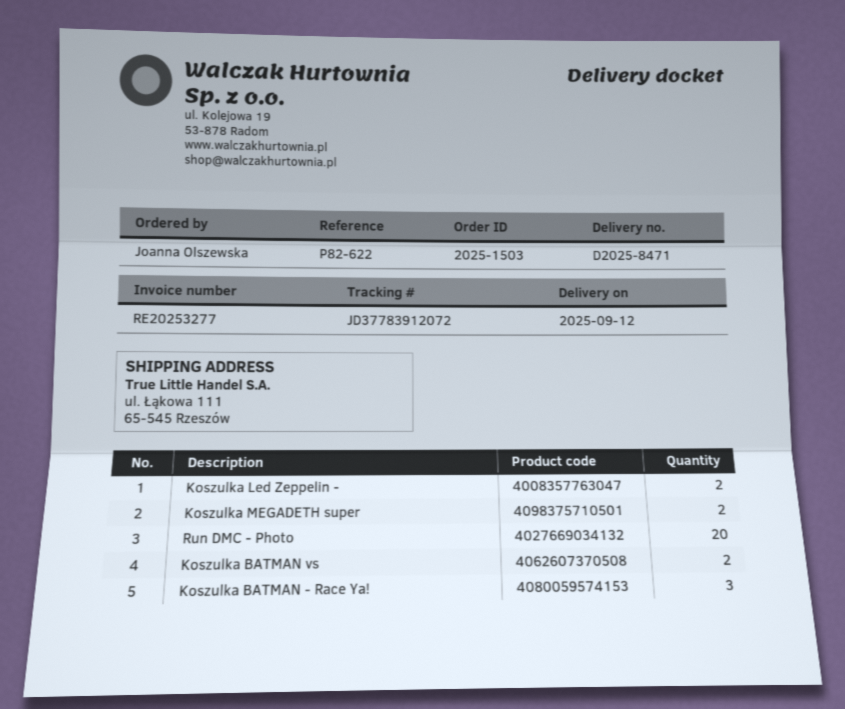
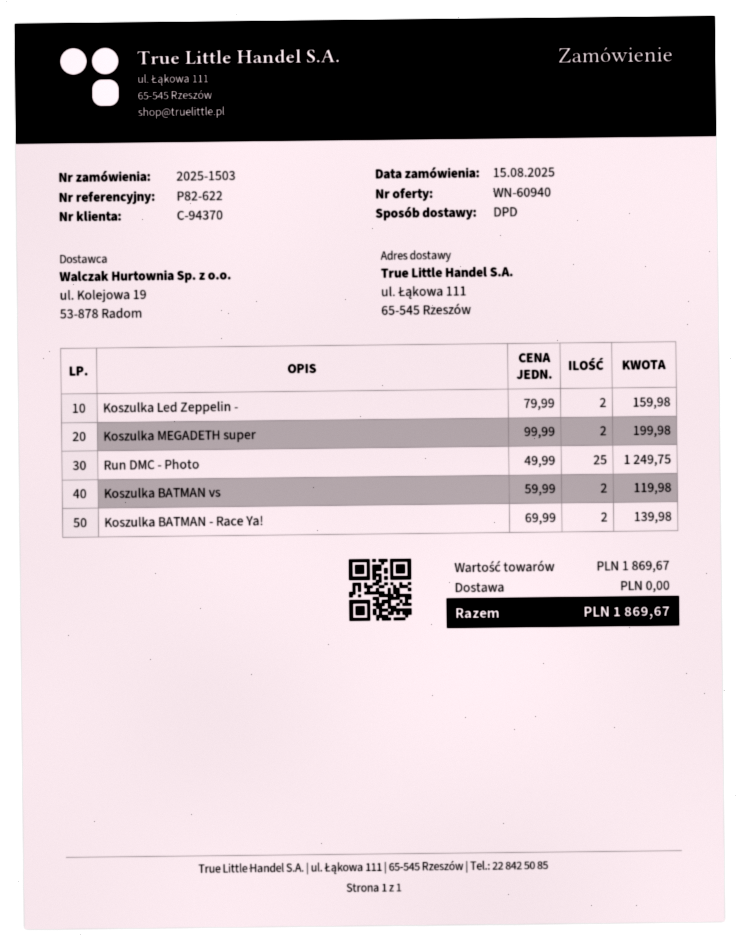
Run DMC - Photo: 20 -> 25
Koszulka BATMAN - Race Ya!: 3 -> 2

